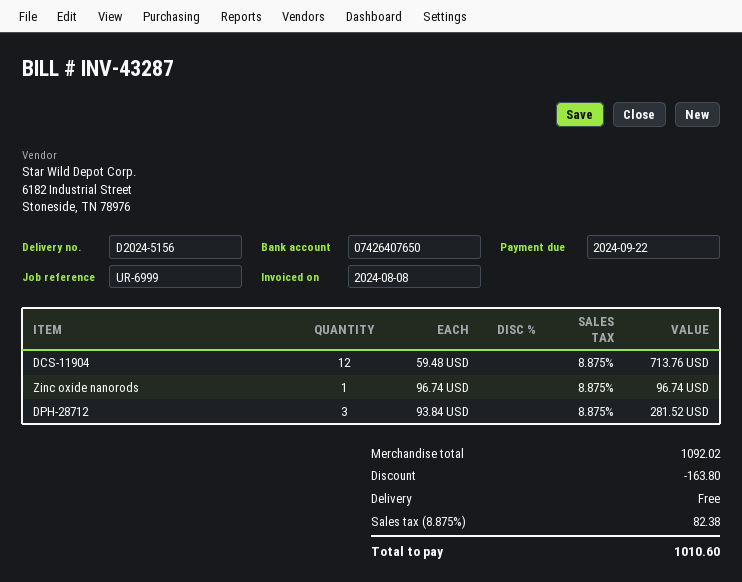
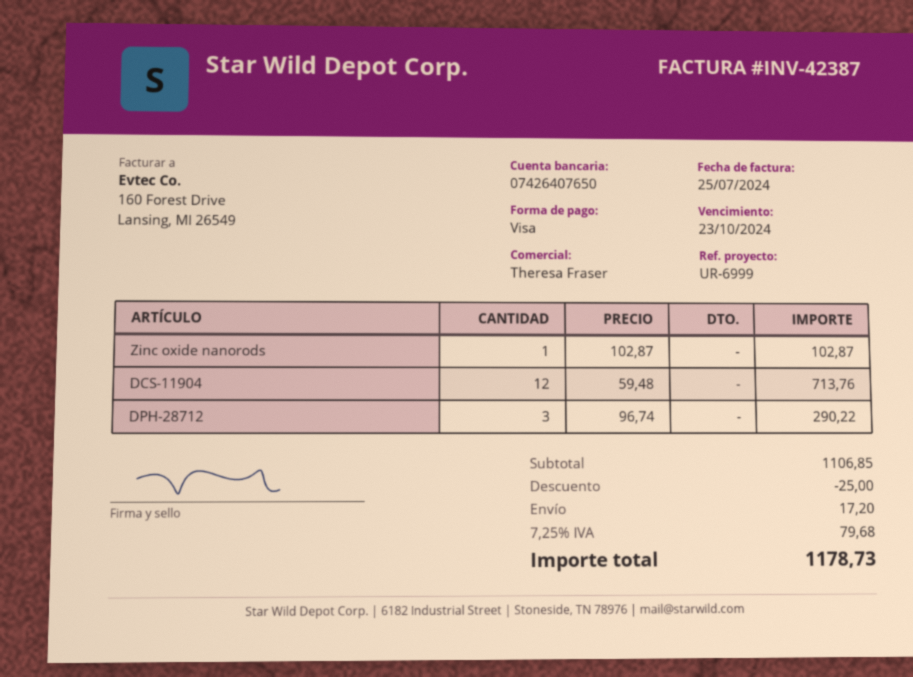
invoice number: INV-43287 -> INV-42387
invoice date: 2024-08-08 -> 2024-07-25
due date: 2024-09-22 -> 2024-10-23
Zinc oxide nanorods: 1 x 96.74 = 96.74 -> 1 x 102.87 = 102.87
DPH-28712: 3 x 93.84 = 281.52 -> 3 x 96.74 = 290.22
subtotal: 1092.02 -> 1106.85
discount: 163.80 -> 25.00
shipping: 0.00 -> 17.20
tax: 8.875% = 82.38 -> 7.25% = 79.68
total: 1010.60 -> 1178.73

